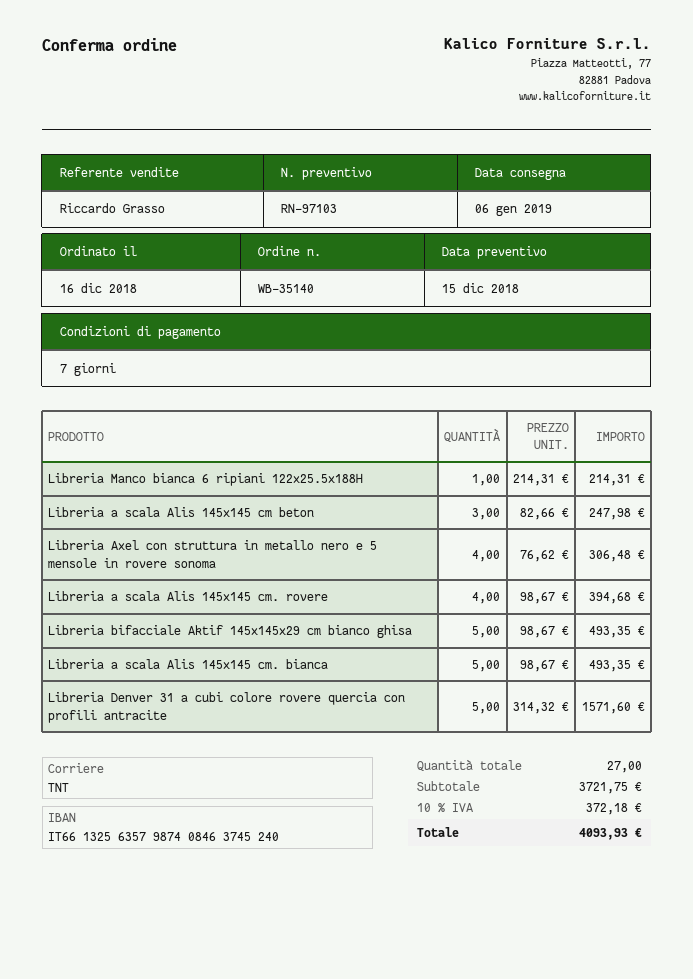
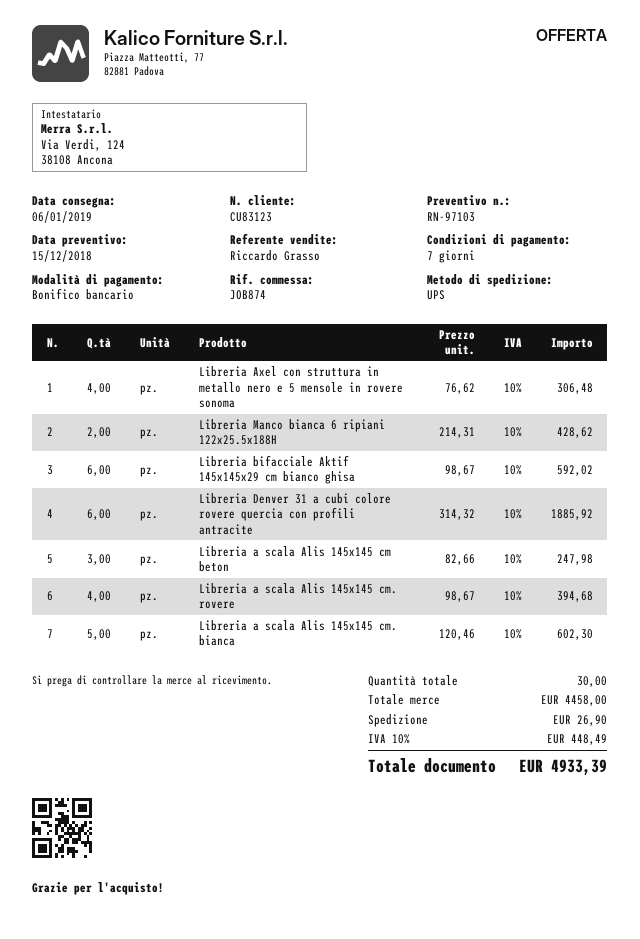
shipping method: TNT -> UPS
Libreria Manco bianca 6 ripiani 122x25.5x188H: 1 x 214.31 = 214.31 -> 2 x 214.31 = 428.62
Libreria bifacciale Aktif 145x145x29 cm bianco ghisa: 5 x 98.67 = 493.35 -> 6 x 98.67 = 592.02
Libreria a scala Alis 145x145 cm. bianca: 5 x 98.67 = 493.35 -> 5 x 120.46 = 602.30
Libreria Denver 31 a cubi colore rovere quercia con profili antracite: 5 x 314.32 = 1571.60 -> 6 x 314.32 = 1885.92
total quantity: 27 -> 30
subtotal: 3721.75 -> 4458.00
shipping: none -> 26.90
tax: 10% = 372.18 -> 10% = 448.49
total: 4093.93 -> 4933.39

